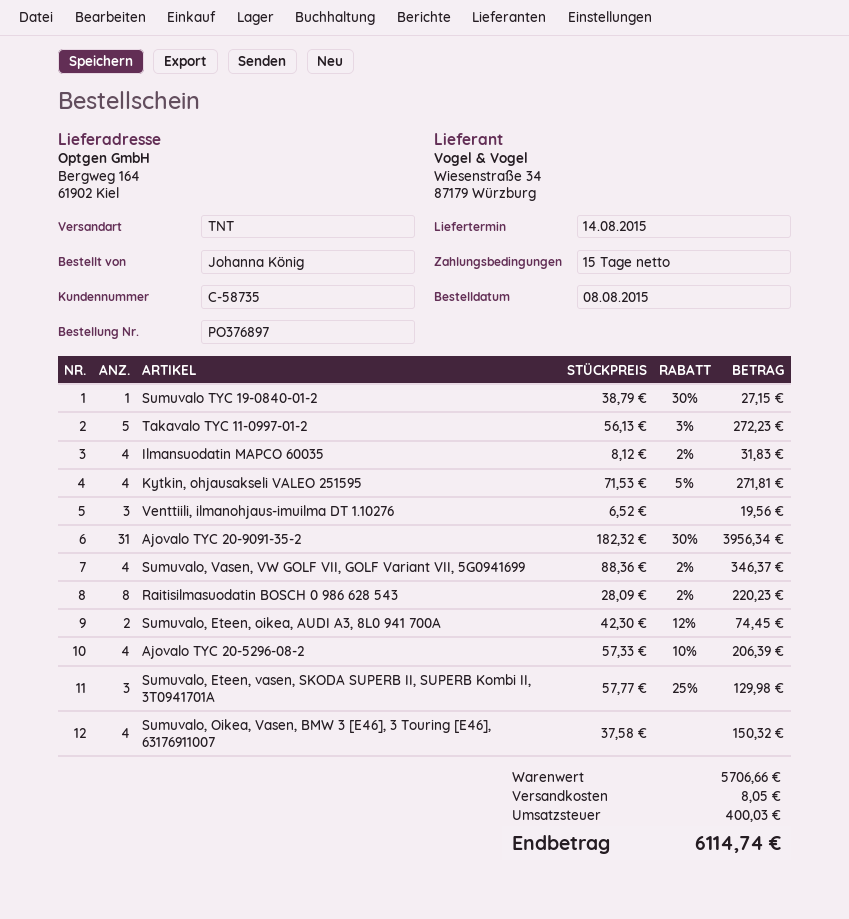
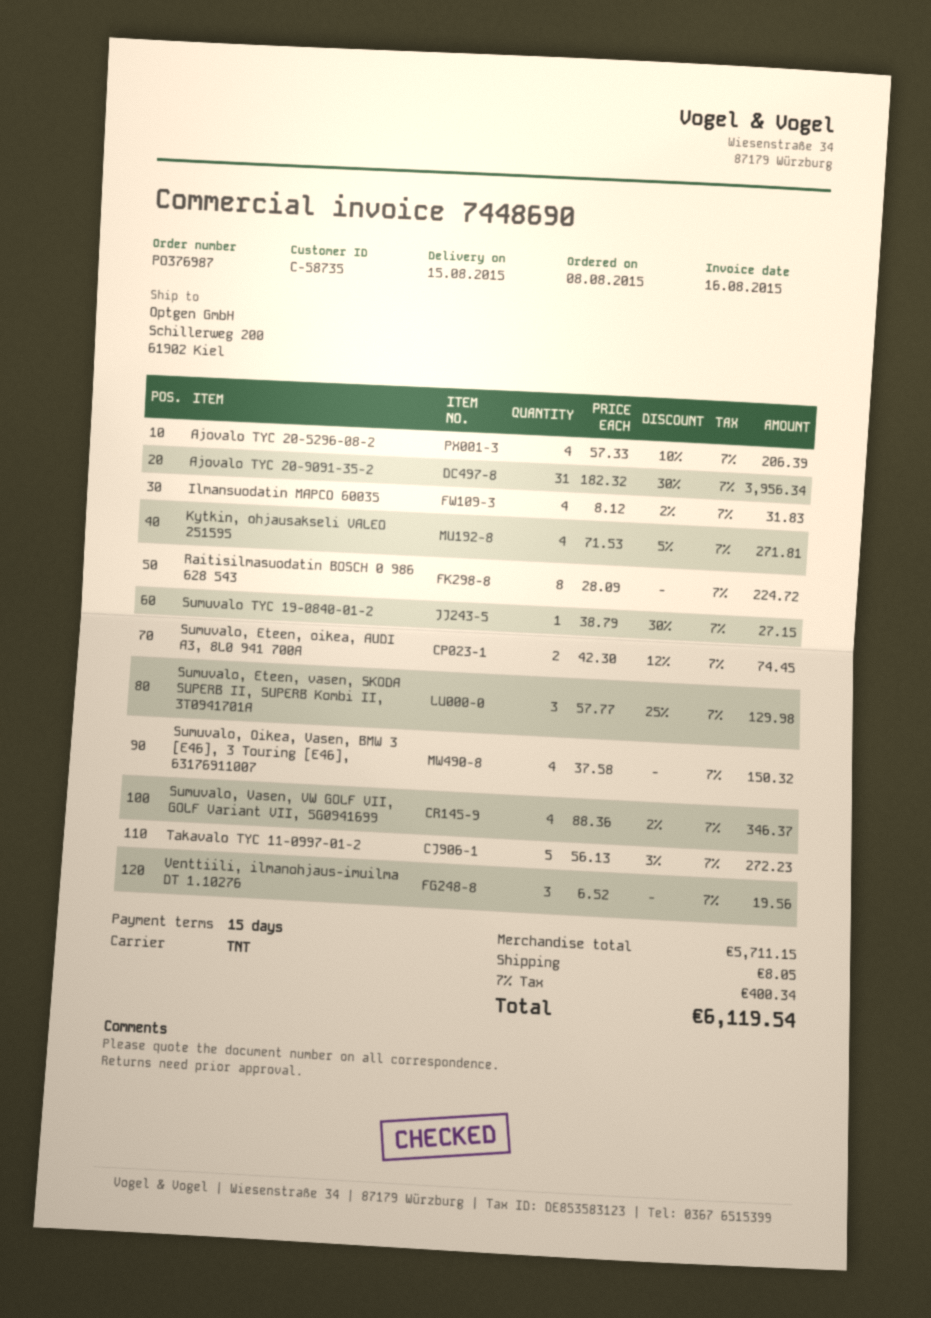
order number: PO376897 -> PO376987
delivery date: 2015-08-14 -> 2015-08-15
ship to: Bergweg 164, 61902 Kiel -> Schillerweg 200, 61902 Kiel
Raitisilmasuodatin BOSCH 0 986 628 543: 8 x 28.09 - 2% = 220.23 -> 8 x 28.09 = 224.72
subtotal: 5706.66 -> 5711.15
tax: 400.03 -> 400.34
total: 6114.74 -> 6119.54

